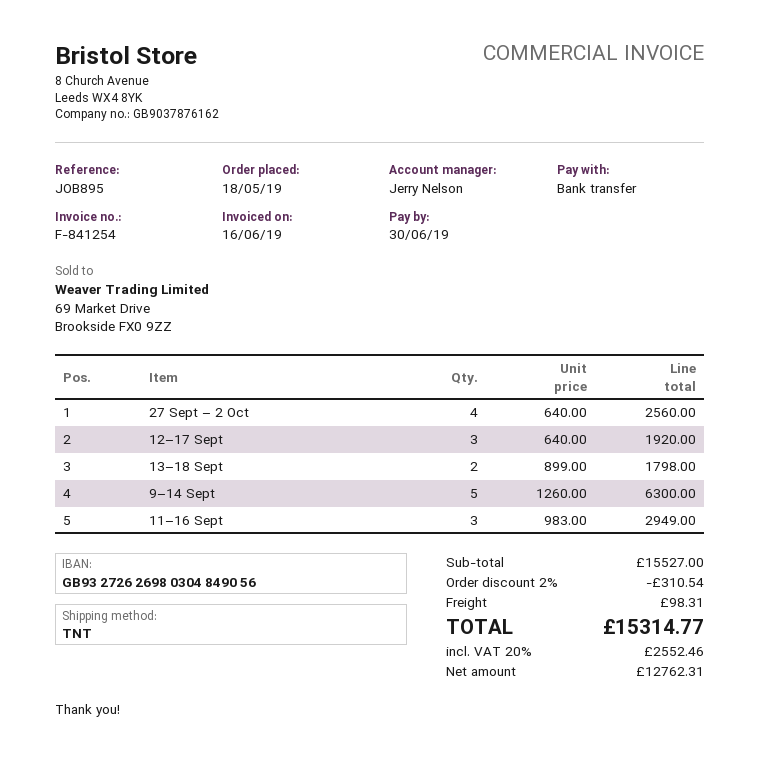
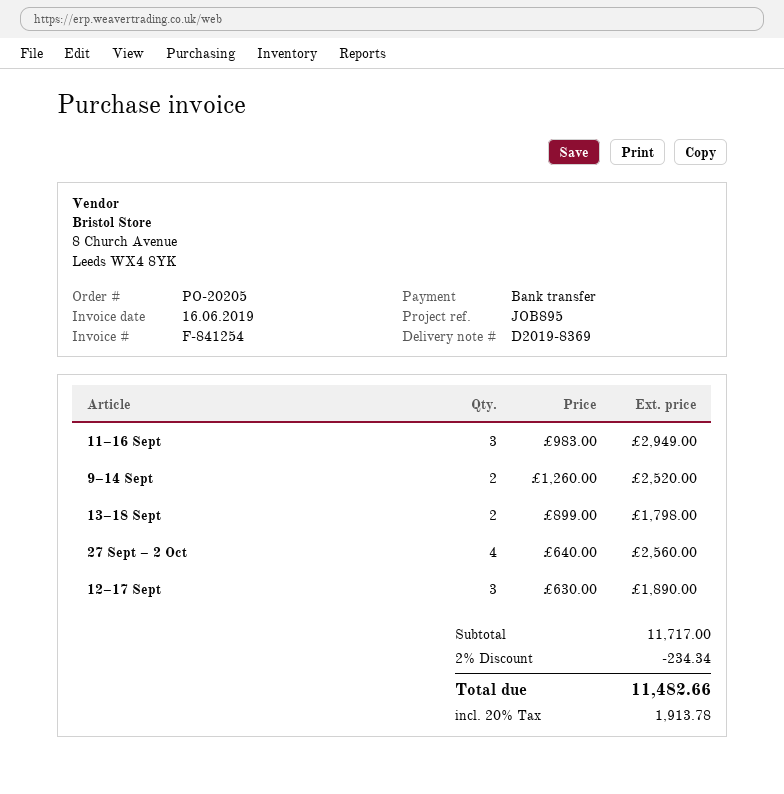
12–17 Sept: 3 x 640.00 = 1920.00 -> 3 x 630.00 = 1890.00
9–14 Sept: 5 x 1260.00 = 6300.00 -> 2 x 1260.00 = 2520.00
subtotal: 15527.00 -> 11717.00
discount: 2% = 310.54 -> 2% = 234.34
shipping: 98.31 -> none
tax: 20% = 2552.46 -> 20% = 1913.78
total: 15314.77 -> 11482.66

